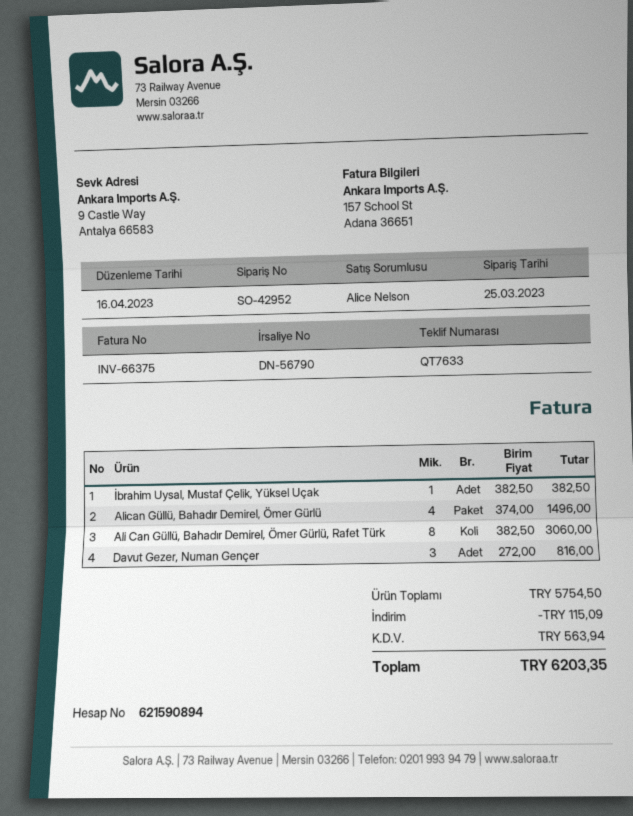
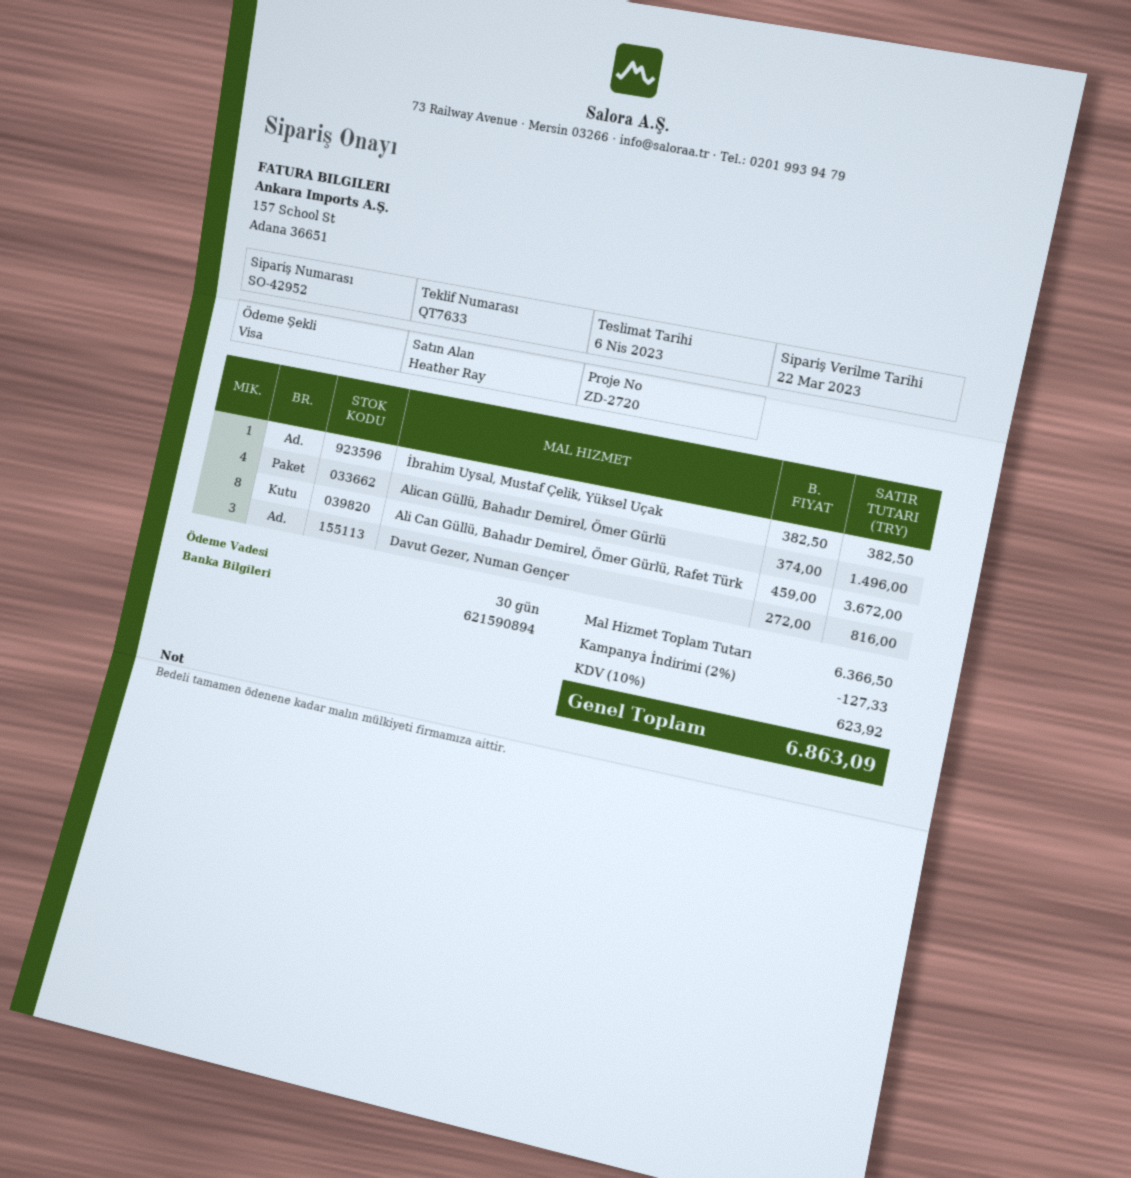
order date: 2023-03-25 -> 2023-03-22
Ali Can Güllü, Bahadır Demirel, Ömer Gürlü, Rafet Türk: 8 x 382.50 = 3060.00 -> 8 x 459.00 = 3672.00
subtotal: 5754.50 -> 6366.50
discount: 115.09 -> 127.33
tax: 563.94 -> 623.92
total: 6203.35 -> 6863.09

